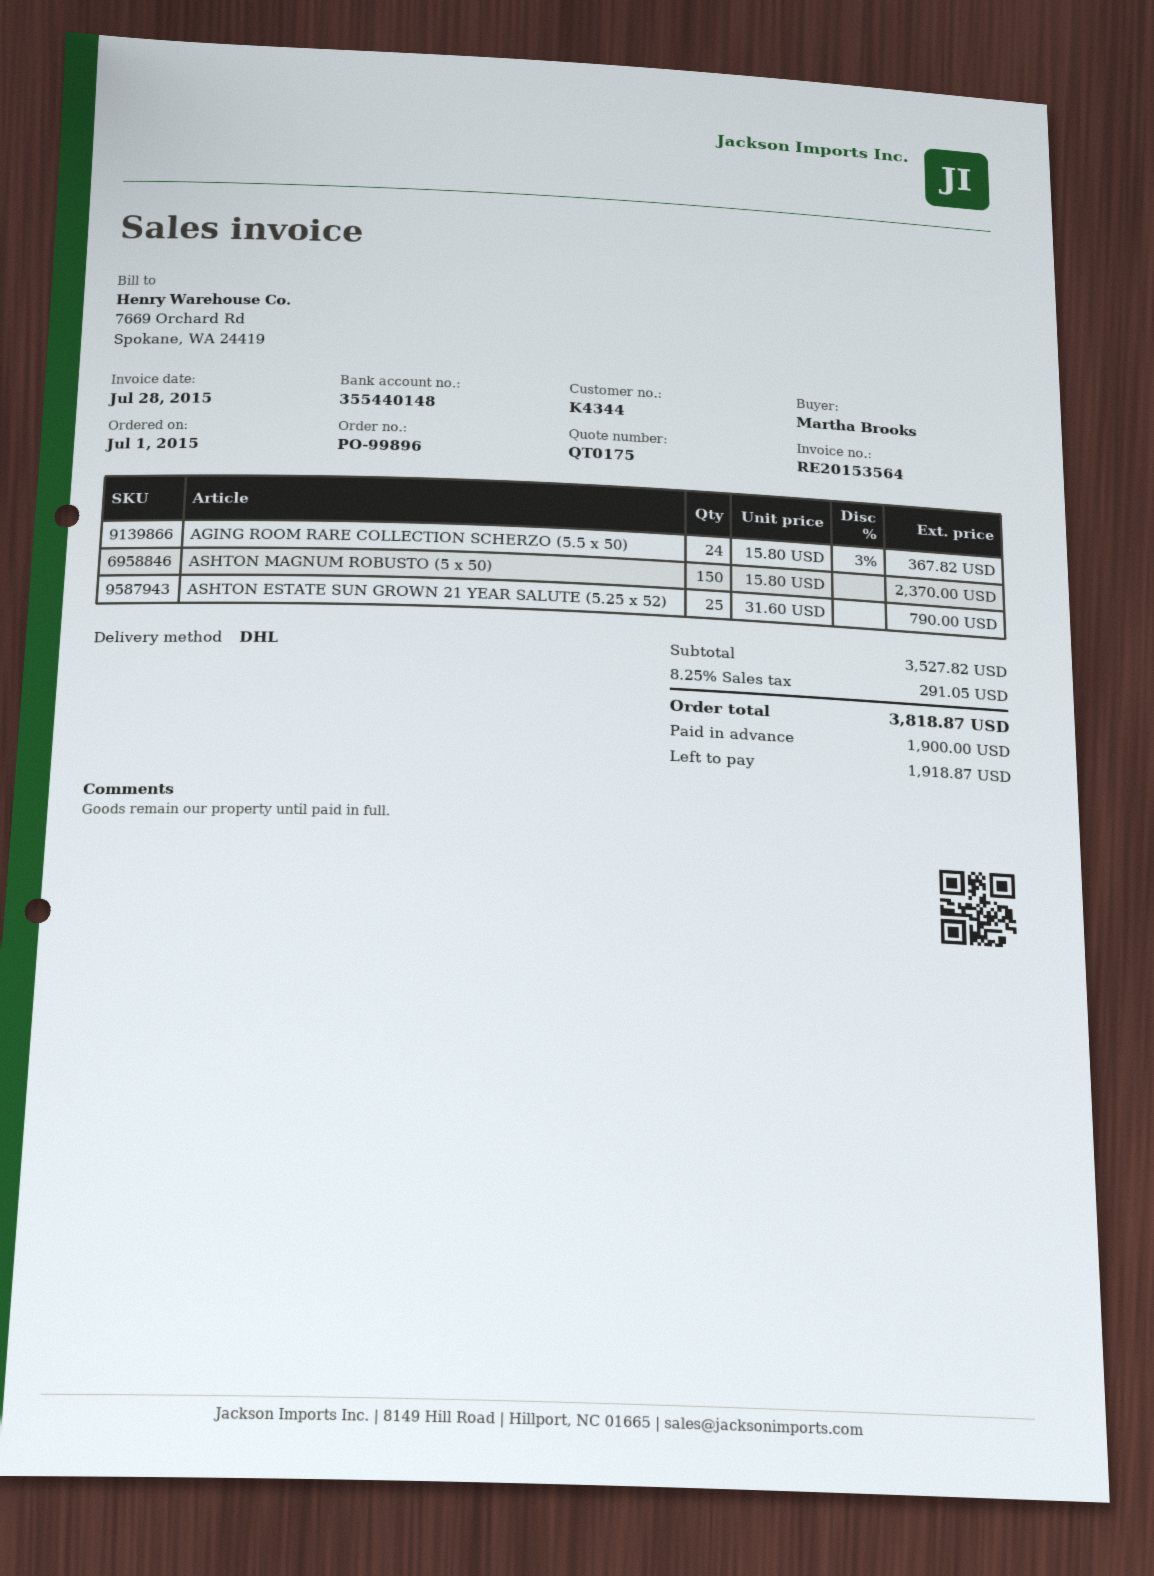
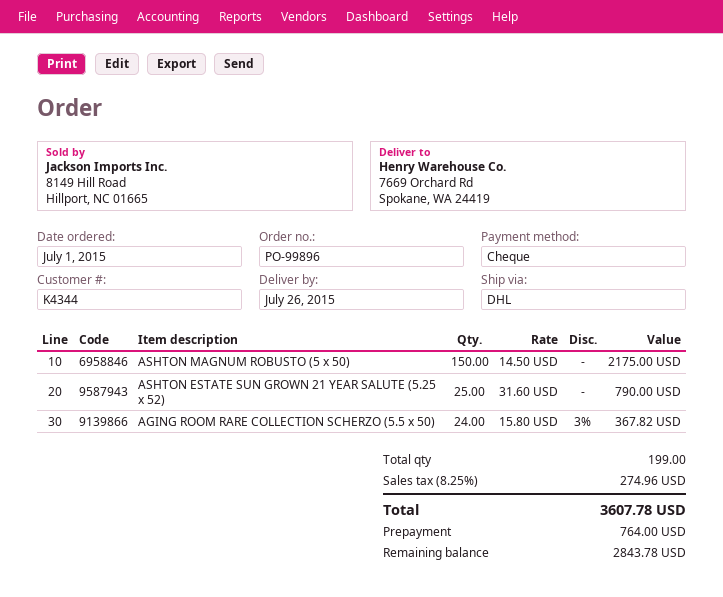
ASHTON MAGNUM ROBUSTO (5 x 50): 150 x 15.80 = 2370.00 -> 150 x 14.50 = 2175.00
tax: 8.25% = 291.05 -> 8.25% = 274.96
total: 3818.87 -> 3607.78
deposit: 1900.00 -> 764.00
balance: 1918.87 -> 2843.78

